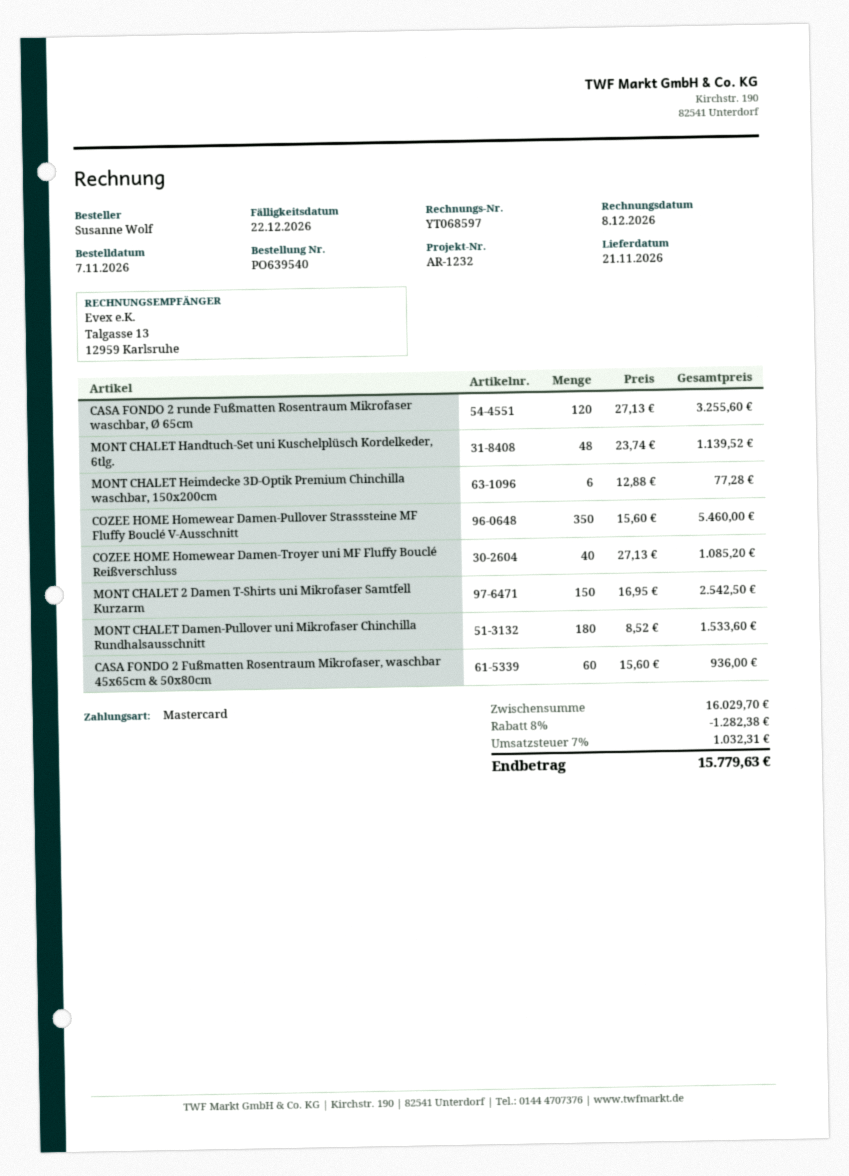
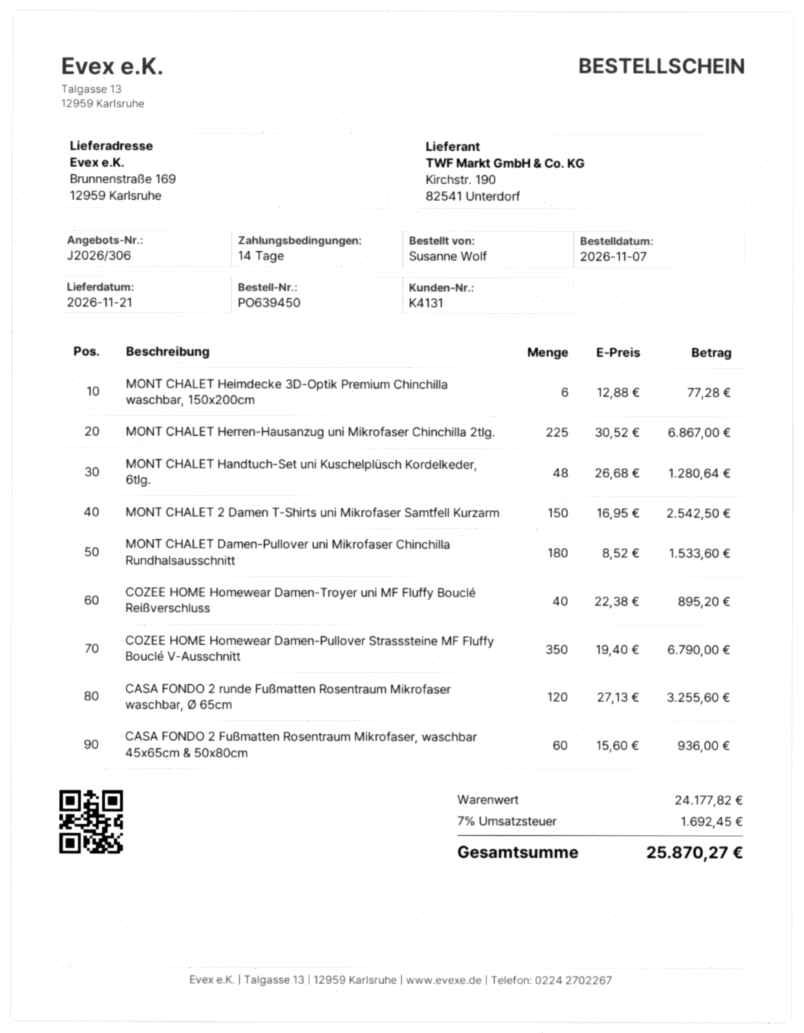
order number: PO639540 -> PO639450
MONT CHALET Handtuch-Set uni Kuschelplüsch Kordelkeder, 6tlg.: 48 x 23.74 = 1139.52 -> 48 x 26.68 = 1280.64
COZEE HOME Homewear Damen-Pullover Strasssteine MF Fluffy Bouclé V-Ausschnitt: 350 x 15.60 = 5460.00 -> 350 x 19.40 = 6790.00
COZEE HOME Homewear Damen-Troyer uni MF Fluffy Bouclé Reißverschluss: 40 x 27.13 = 1085.20 -> 40 x 22.38 = 895.20
MONT CHALET Herren-Hausanzug uni Mikrofaser Chinchilla 2tlg.: none -> 225 x 30.52 = 6867.00
subtotal: 16029.70 -> 24177.82
discount: 8% = 1282.38 -> none
tax: 7% = 1032.31 -> 7% = 1692.45
total: 15779.63 -> 25870.27

